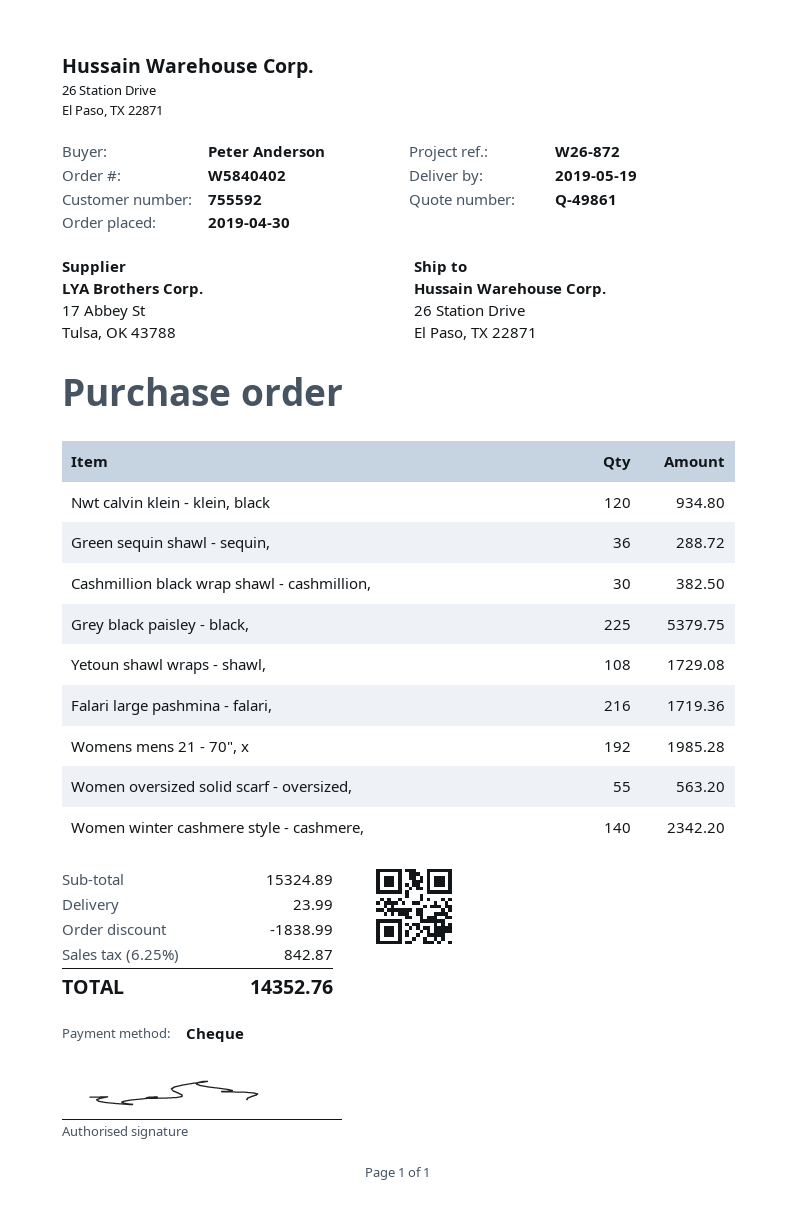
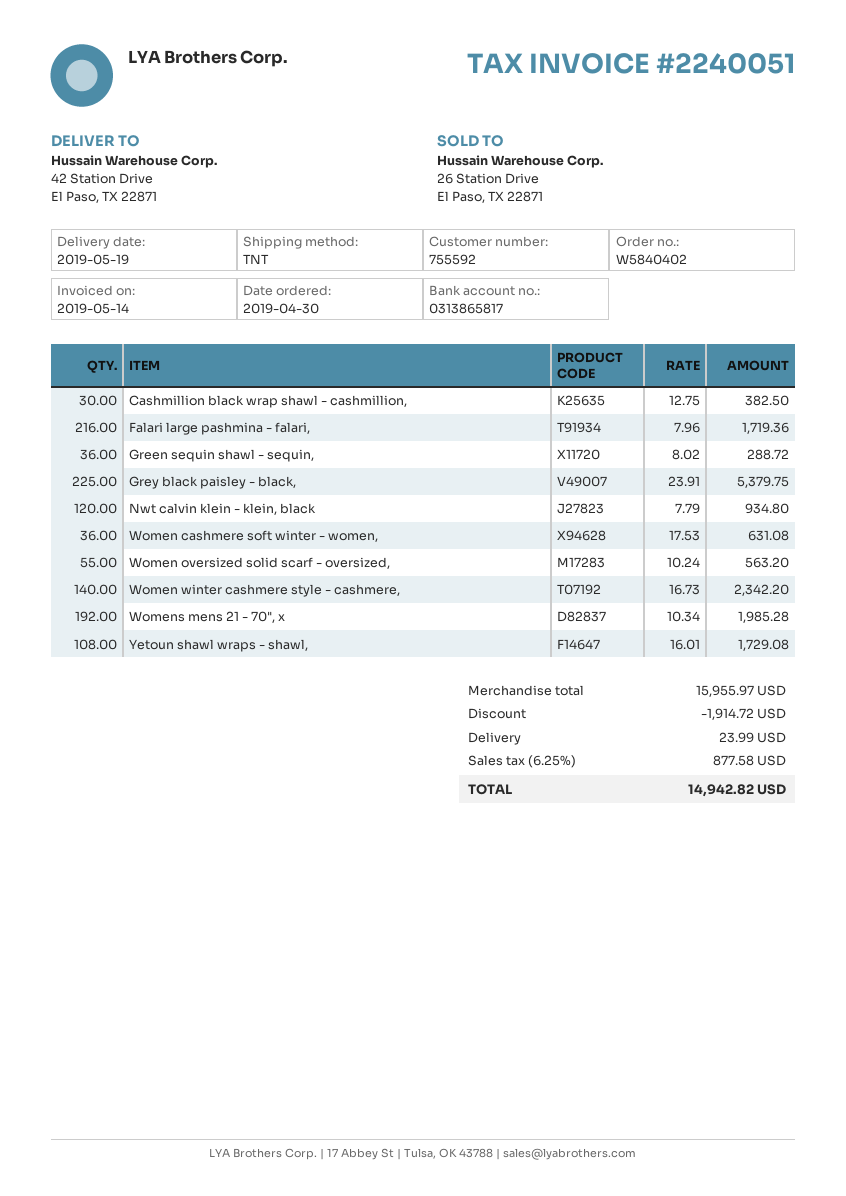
ship to: 26 Station Drive, El Paso, TX 22871 -> 42 Station Drive, El Paso, TX 22871
Women cashmere soft winter - women,: none -> 36 for 631.08
subtotal: 15324.89 -> 15955.97
discount: 1838.99 -> 1914.72
tax: 6.25% = 842.87 -> 6.25% = 877.58
total: 14352.76 -> 14942.82

